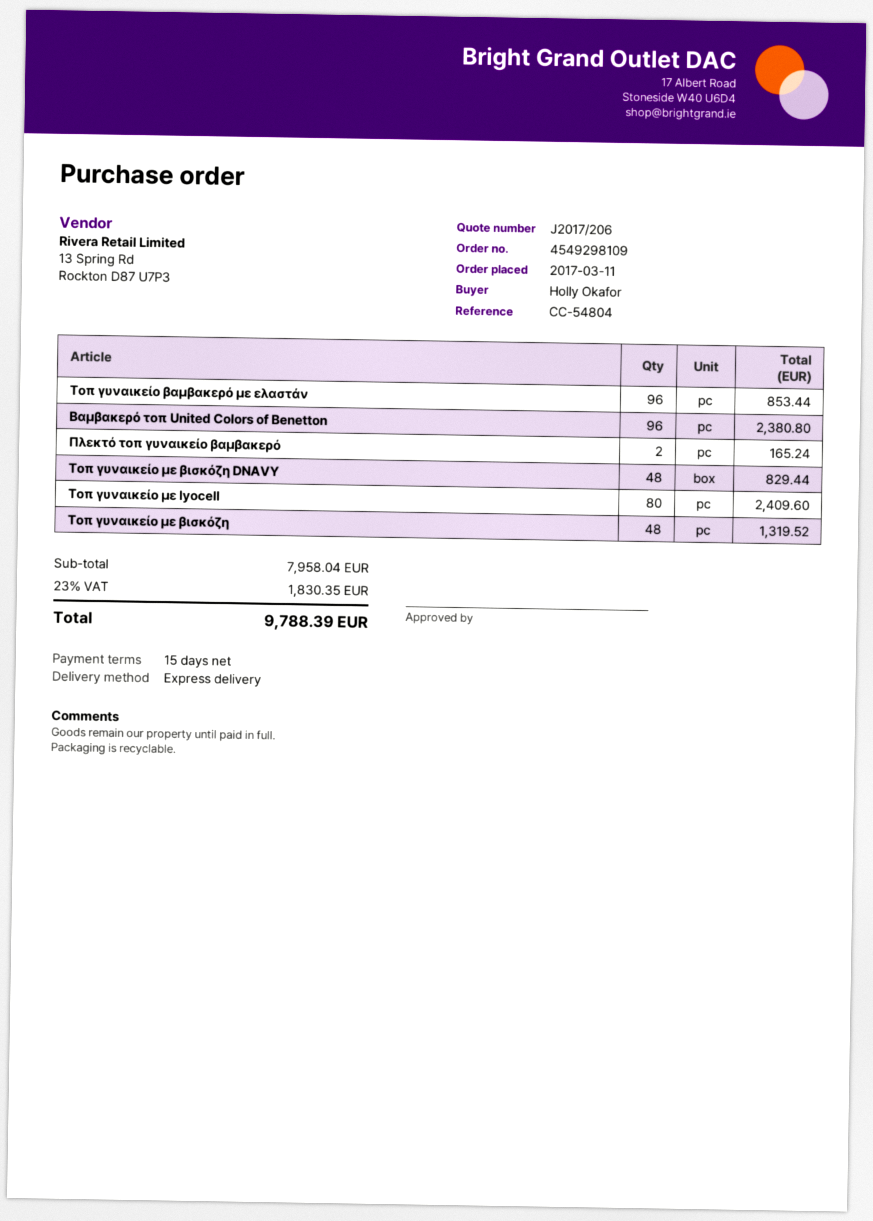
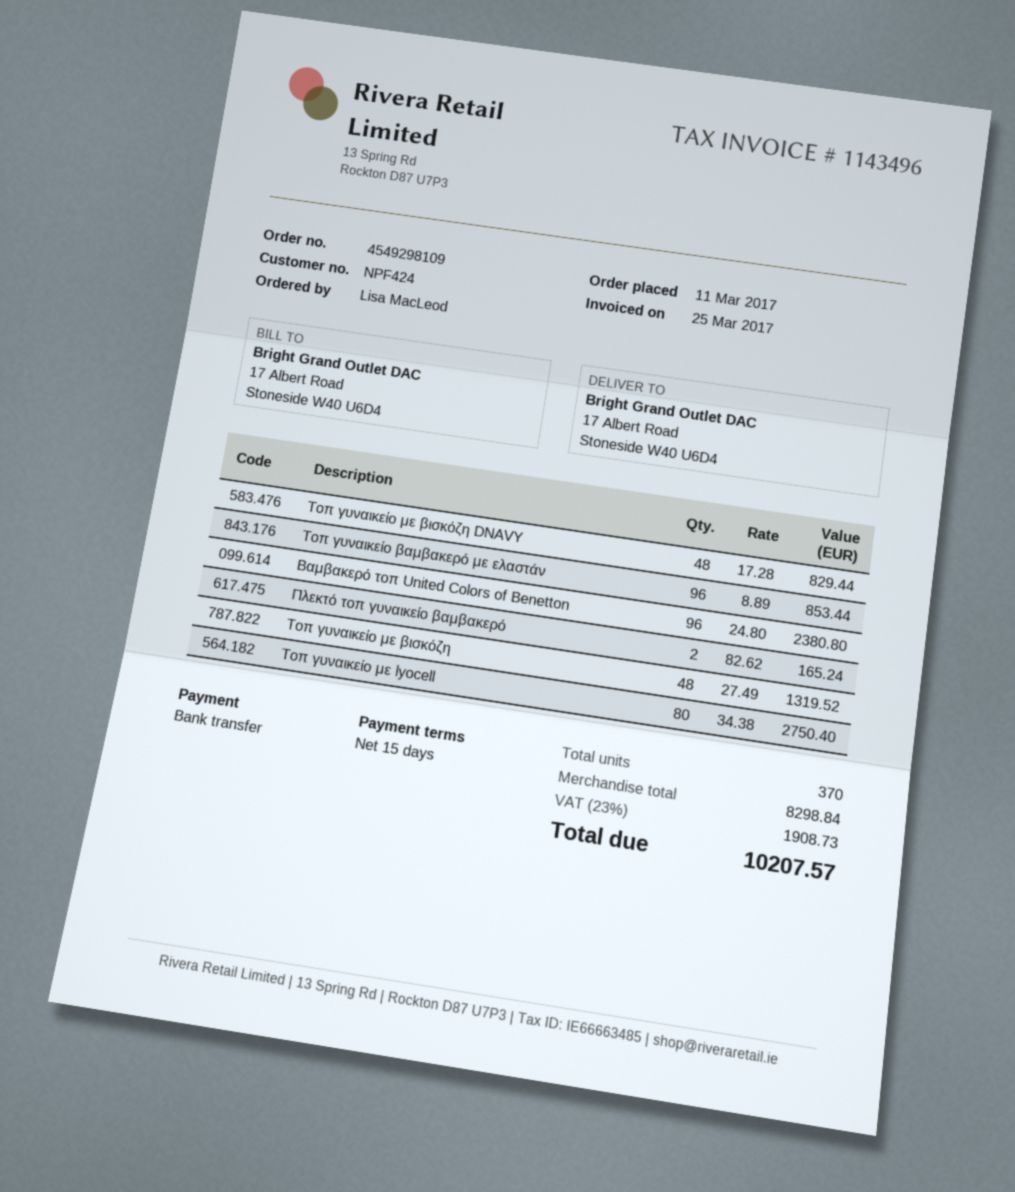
ordered by: Holly Okafor -> Lisa MacLeod
Τοπ γυναικείο με lyocell: 80 for 2409.60 -> 80 for 2750.40
subtotal: 7958.04 -> 8298.84
tax: 23% = 1830.35 -> 23% = 1908.73
total: 9788.39 -> 10207.57

